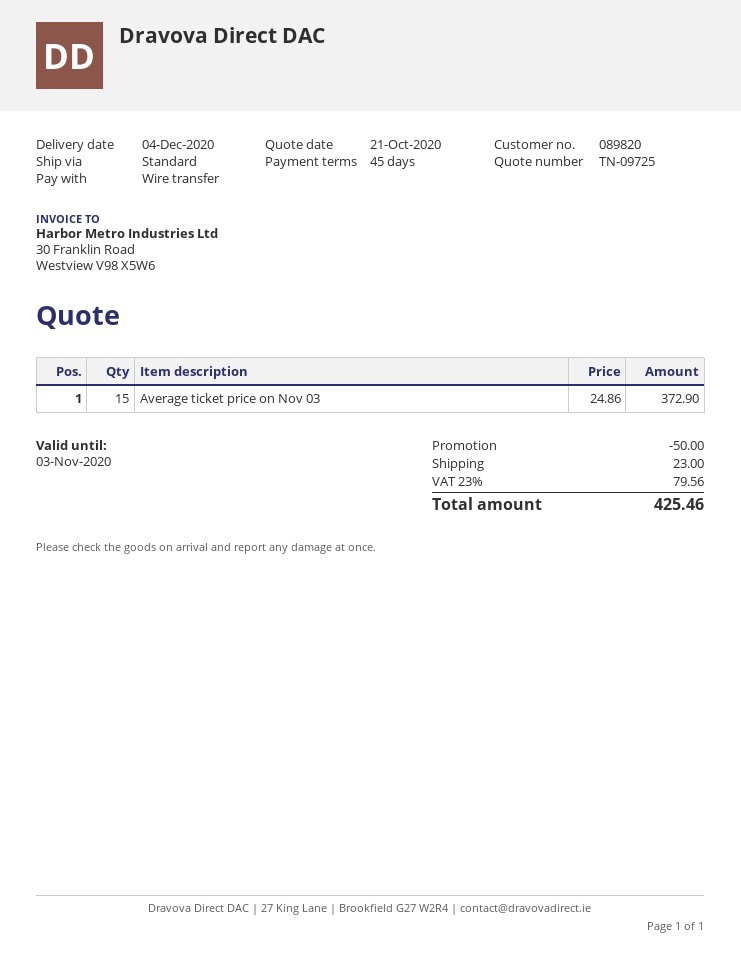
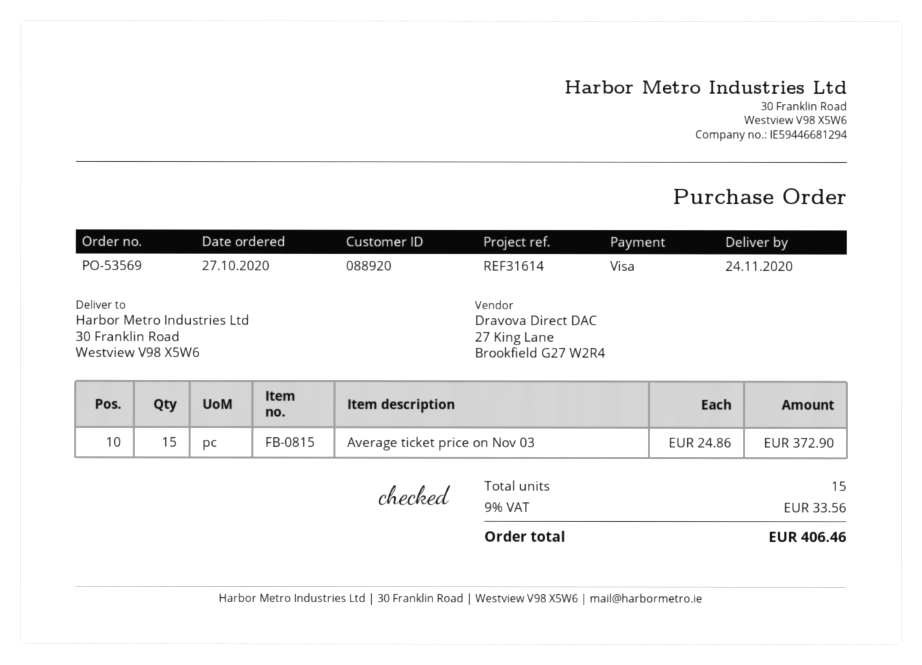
delivery date: 2020-12-04 -> 2020-11-24
customer number: 089820 -> 088920
payment method: bank transfer -> Visa
discount: 50.00 -> none
shipping: 23.00 -> none
tax: 23% = 79.56 -> 9% = 33.56
total: 425.46 -> 406.46

